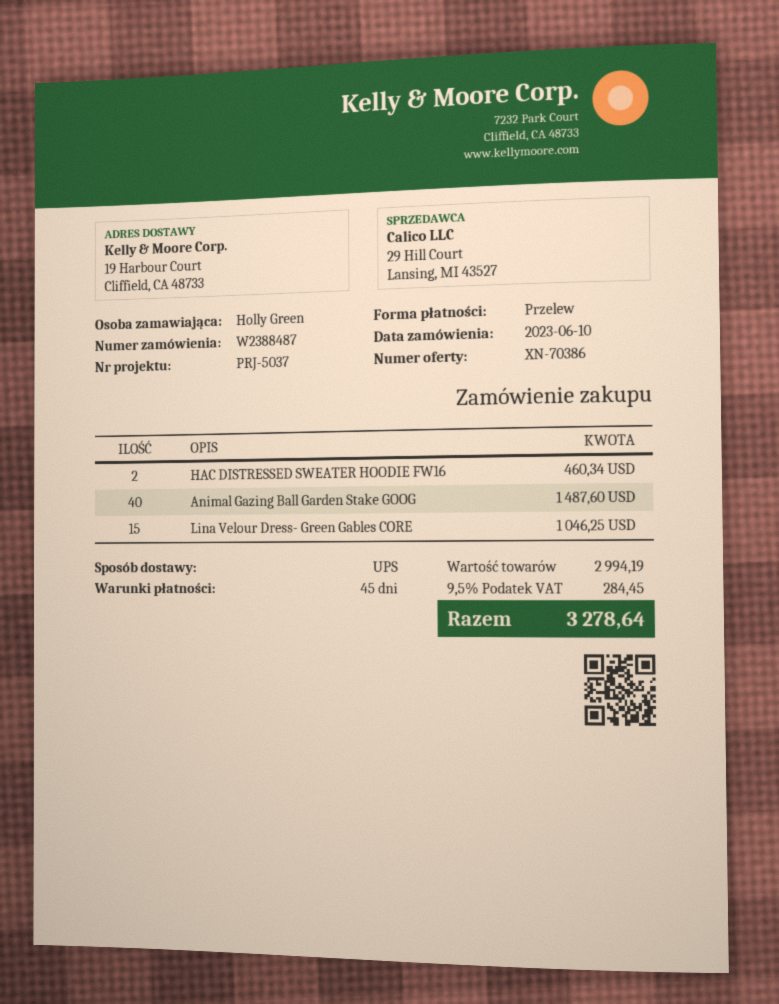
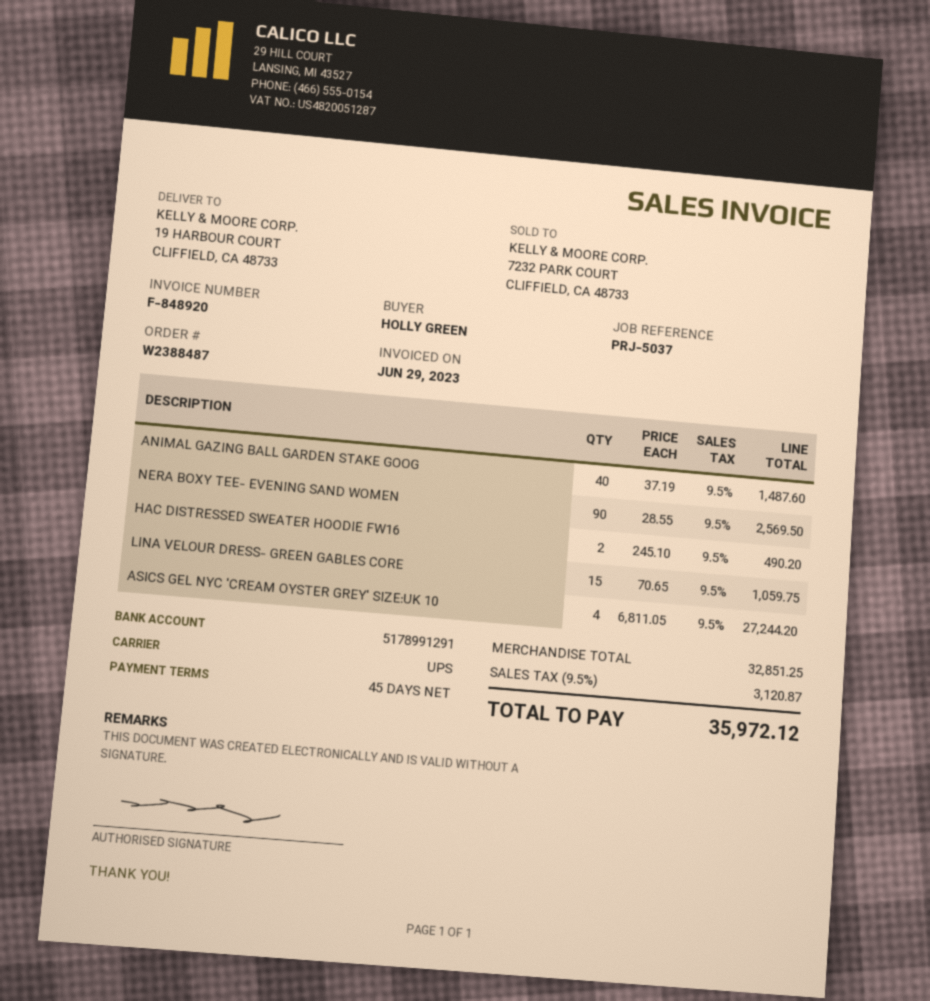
HAC DISTRESSED SWEATER HOODIE FW16: 2 for 460.34 -> 2 for 490.20
Lina Velour Dress- Green Gables CORE: 15 for 1046.25 -> 15 for 1059.75
NERA BOXY TEE- EVENING SAND WOMEN: none -> 90 for 2569.50
ASICS GEL NYC 'CREAM OYSTER GREY' SIZE:UK 10: none -> 4 for 27244.20
subtotal: 2994.19 -> 32851.25
tax: 9.5% = 284.45 -> 9.5% = 3120.87
total: 3278.64 -> 35972.12

